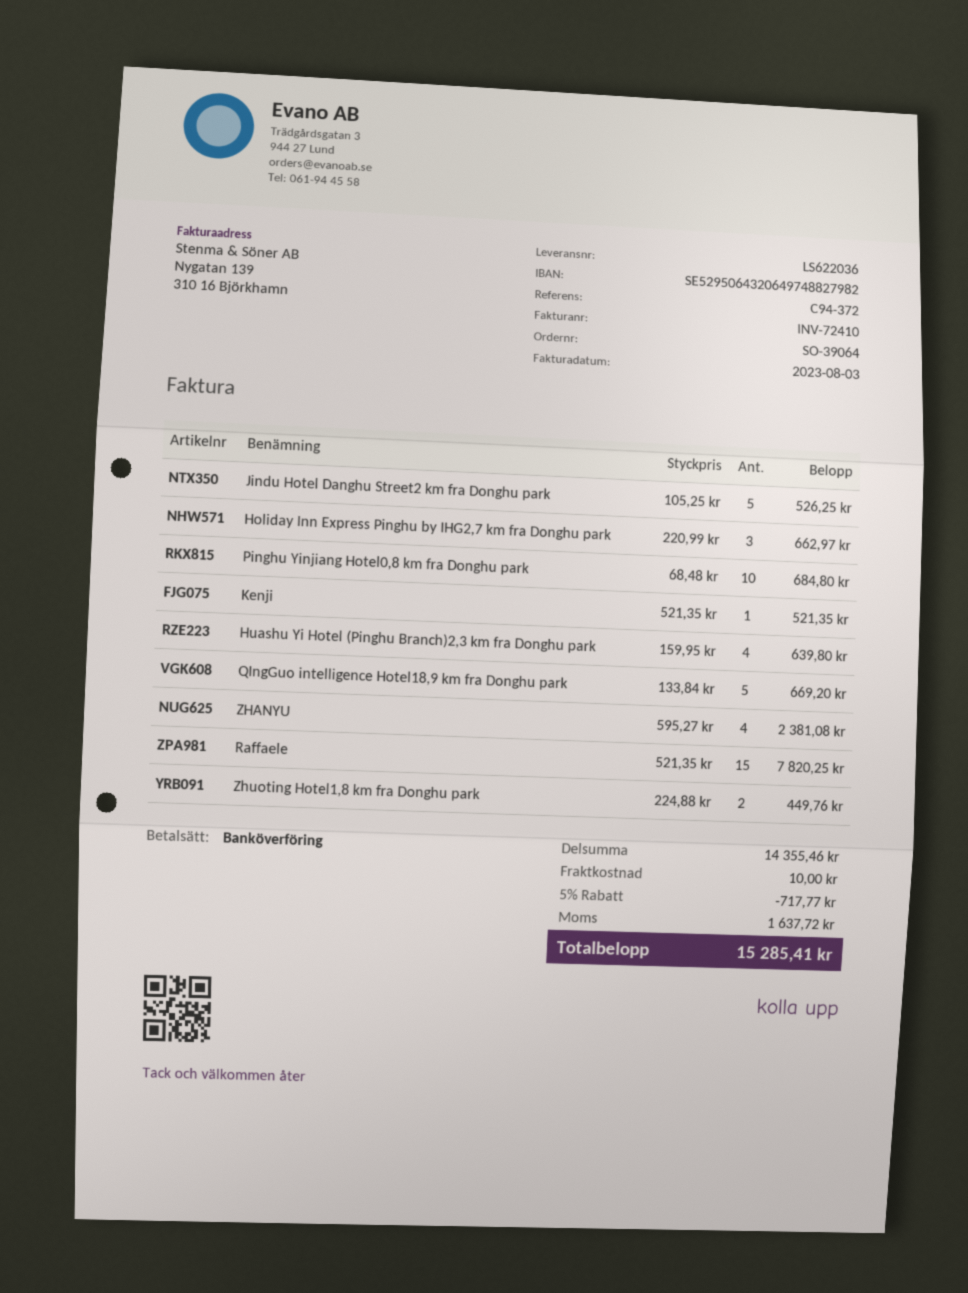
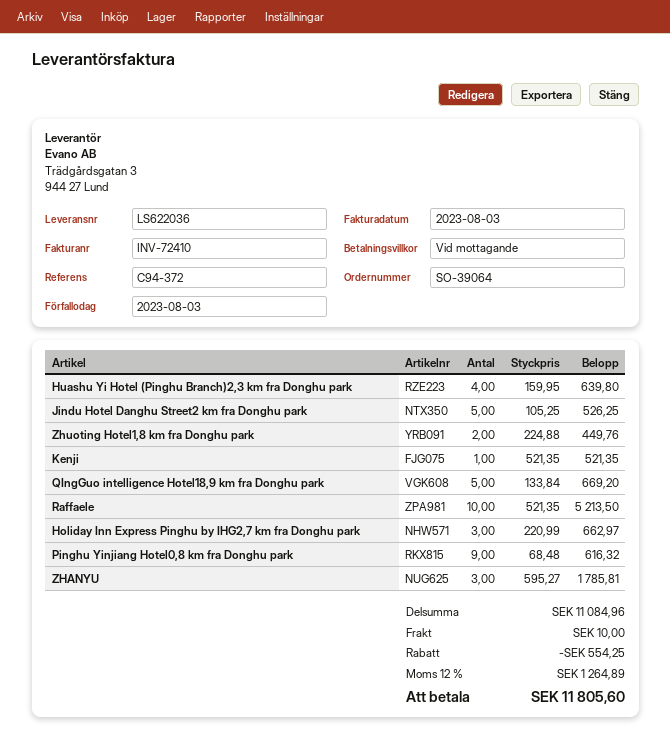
Pinghu Yinjiang Hotel0,8 km fra Donghu park: 10 x 68.48 = 684.80 -> 9 x 68.48 = 616.32
ZHANYU: 4 x 595.27 = 2381.08 -> 3 x 595.27 = 1785.81
Raffaele: 15 x 521.35 = 7820.25 -> 10 x 521.35 = 5213.50
subtotal: 14355.46 -> 11084.96
discount: 717.77 -> 554.25
tax: 1637.72 -> 1264.89
total: 15285.41 -> 11805.60

